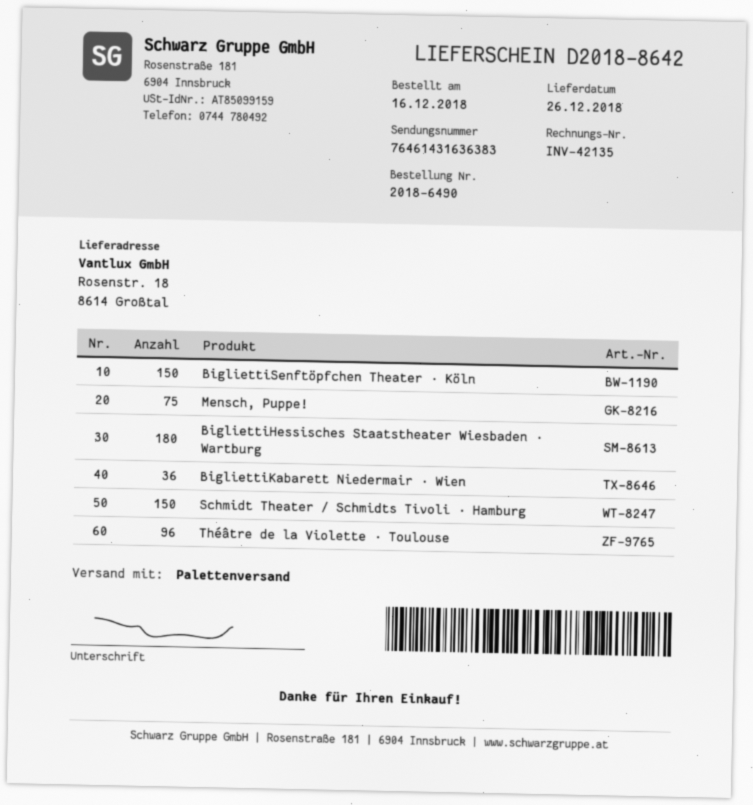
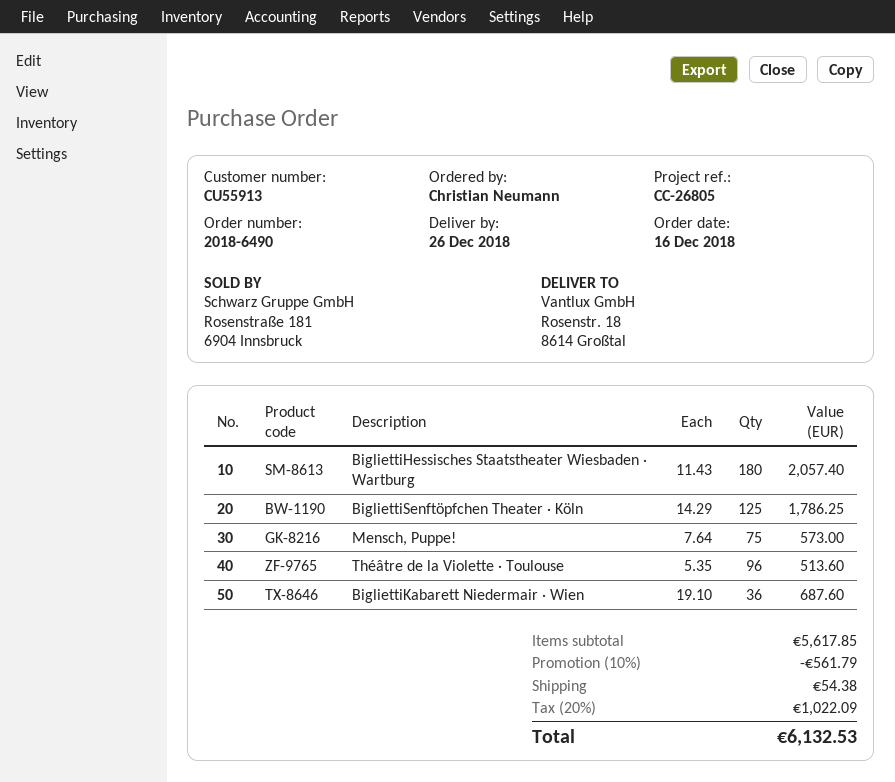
BigliettiSenftöpfchen Theater · Köln: 150 -> 125
Schmidt Theater / Schmidts Tivoli · Hamburg: 150 -> none

